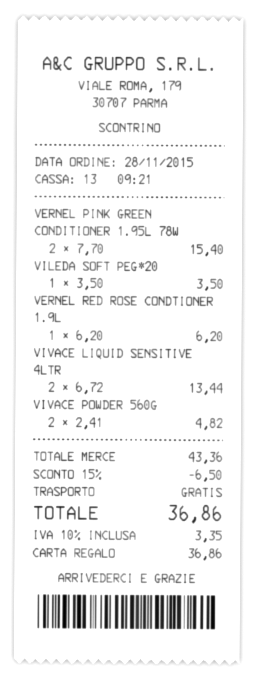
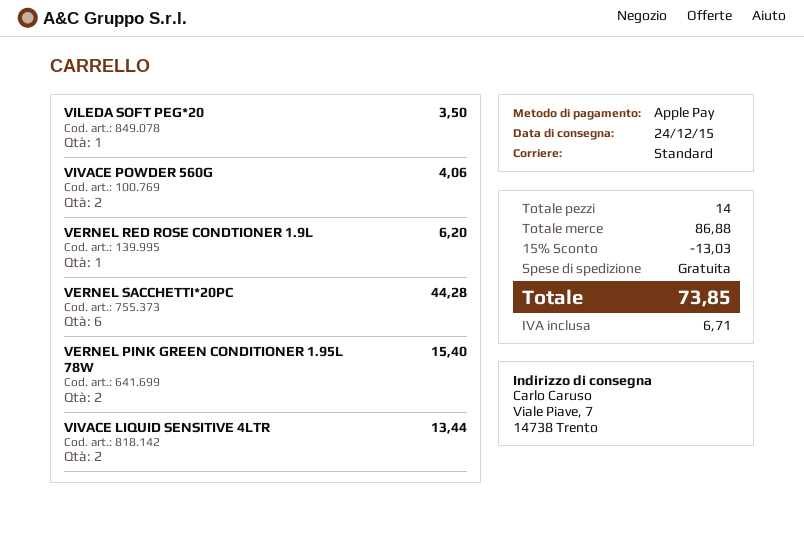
payment method: gift card -> Apple Pay
VIVACE POWDER 560G: 2 for 4.82 -> 2 for 4.06
VERNEL SACCHETTI*20PC: none -> 6 for 44.28
subtotal: 43.36 -> 86.88
discount: 15% = 6.50 -> 15% = 13.03
tax: 3.35 -> 6.71
total: 36.86 -> 73.85

